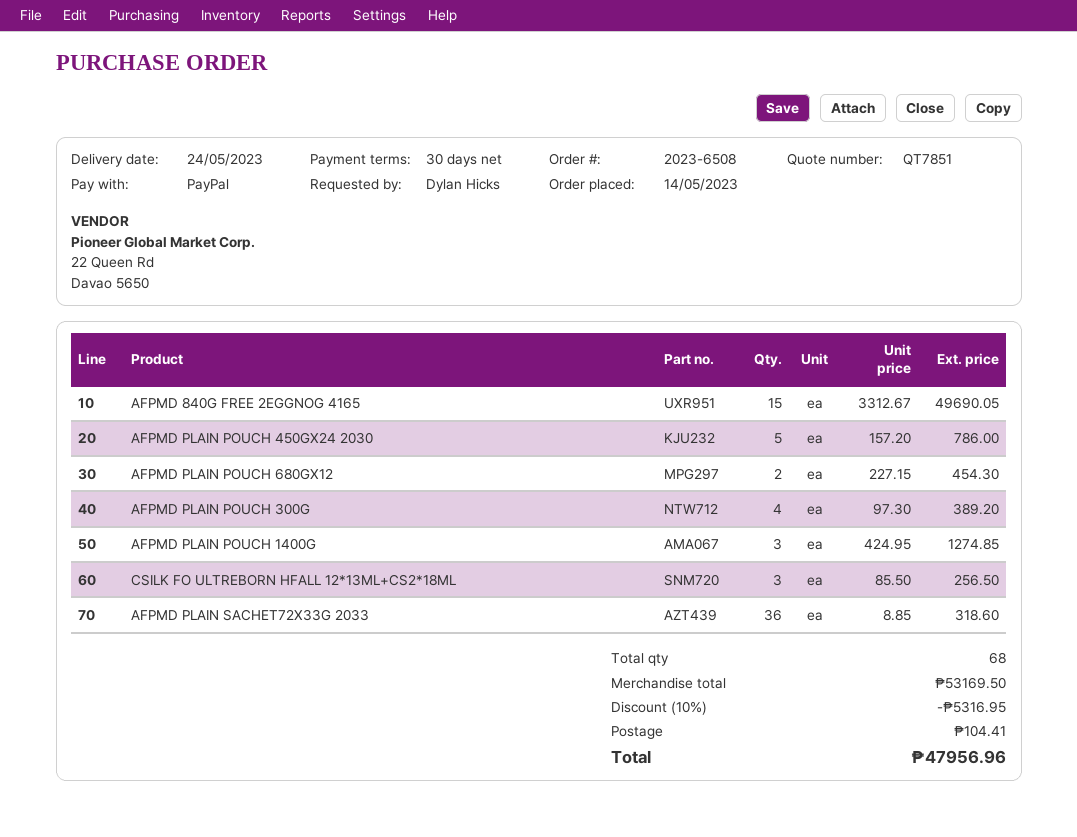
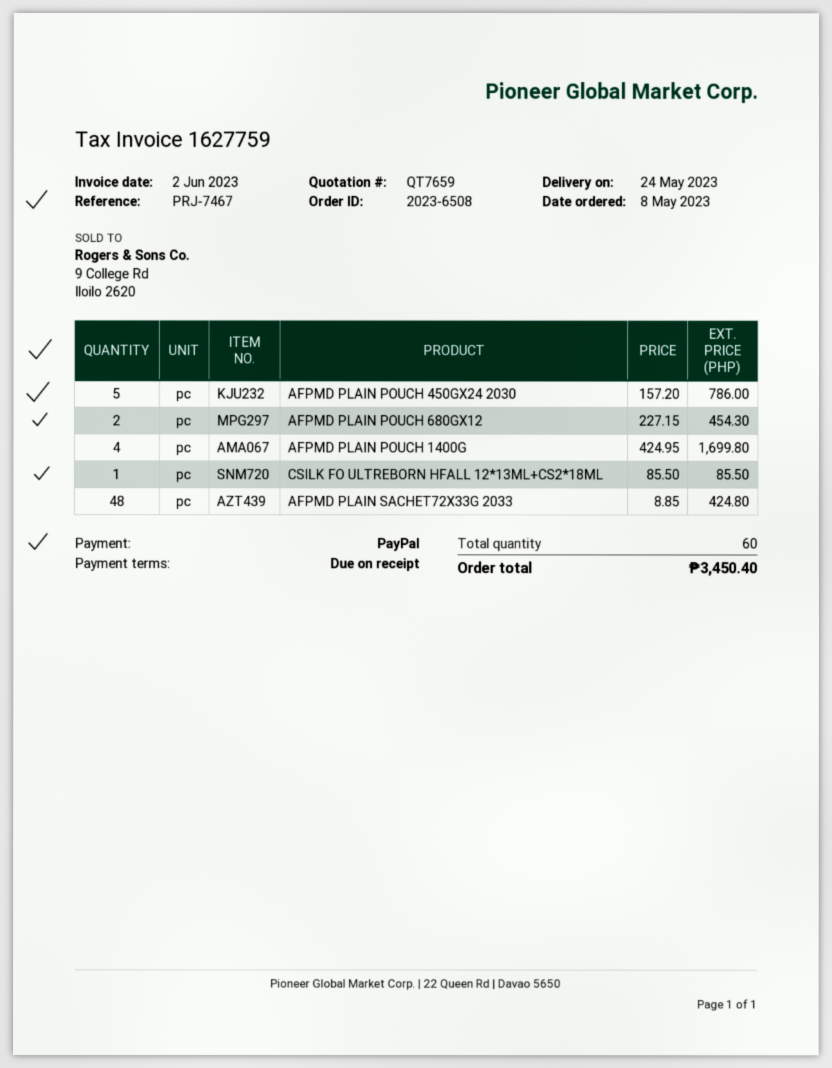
quote number: QT7851 -> QT7659
order date: 2023-05-14 -> 2023-05-08
payment terms: 30 days -> on receipt
AFPMD 840G FREE 2EGGNOG 4165: 15 x 3312.67 = 49690.05 -> none
AFPMD PLAIN POUCH 300G: 4 x 97.30 = 389.20 -> none
AFPMD PLAIN POUCH 1400G: 3 x 424.95 = 1274.85 -> 4 x 424.95 = 1699.80
CSILK FO ULTREBORN HFALL 12*13ML+CS2*18ML: 3 x 85.50 = 256.50 -> 1 x 85.50 = 85.50
AFPMD PLAIN SACHET72X33G 2033: 36 x 8.85 = 318.60 -> 48 x 8.85 = 424.80
total quantity: 68 -> 60
discount: 10% = 5316.95 -> none
shipping: 104.41 -> none
total: 47956.96 -> 3450.40

